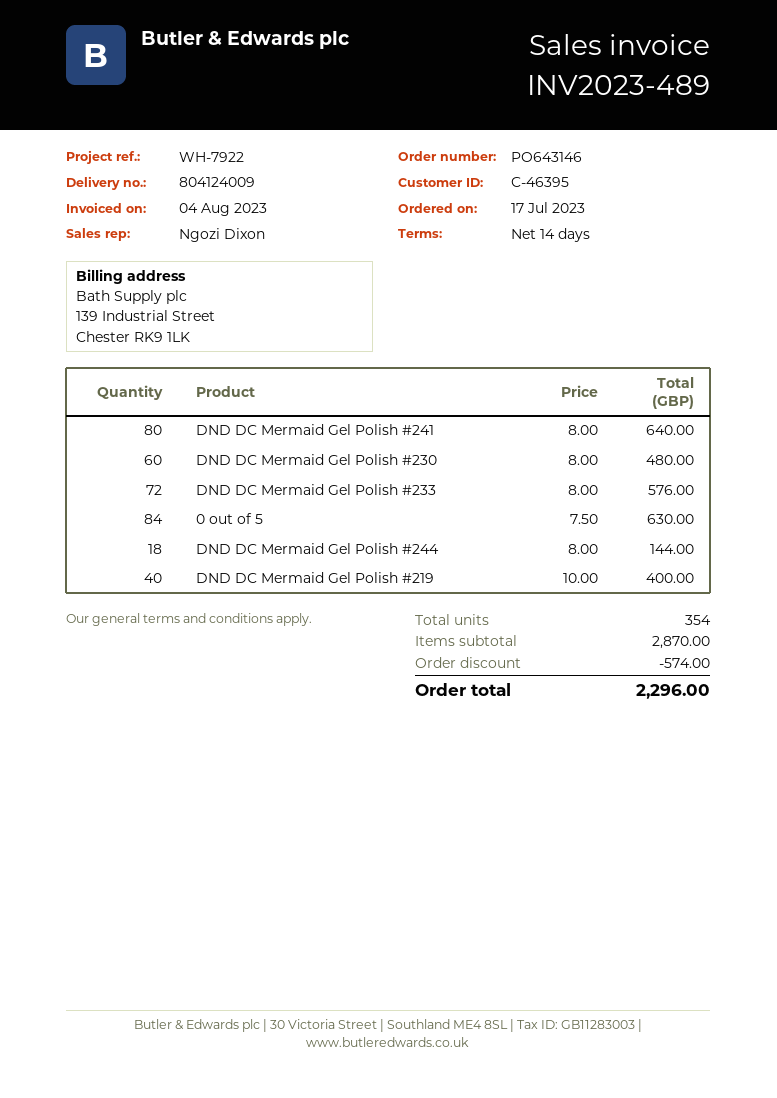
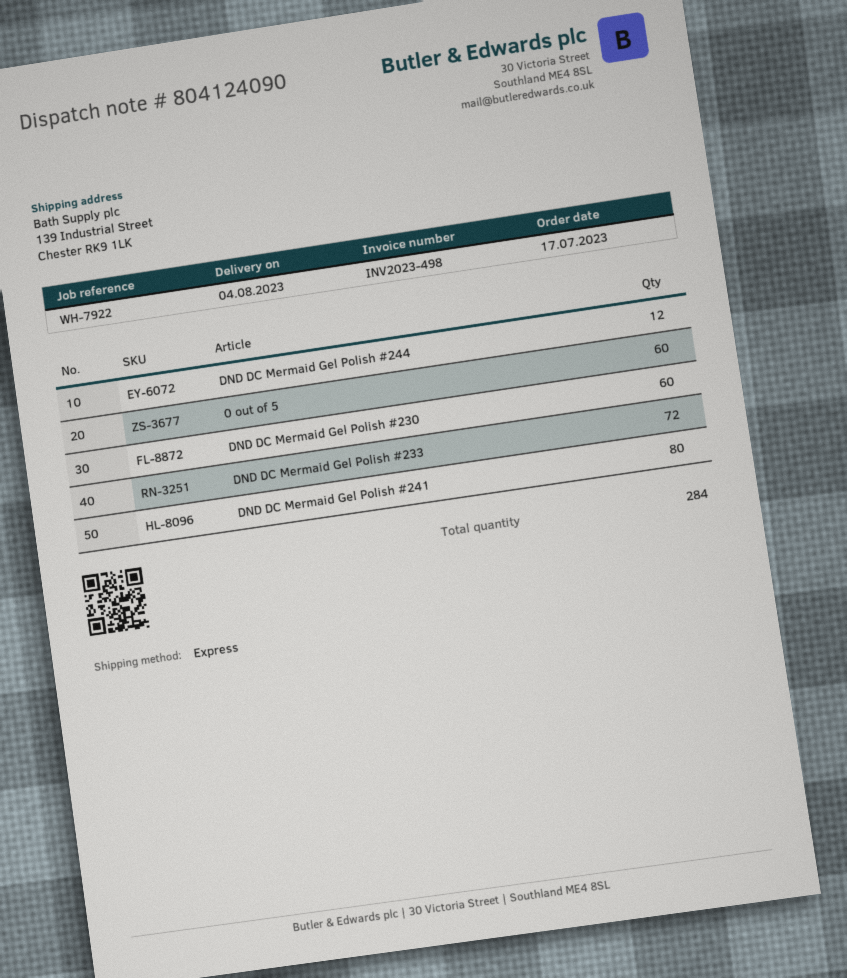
delivery note number: 804124009 -> 804124090
invoice number: INV2023-489 -> INV2023-498
0 out of 5: 84 -> 60
DND DC Mermaid Gel Polish #244: 18 -> 12
DND DC Mermaid Gel Polish #219: 40 -> none
total quantity: 354 -> 284

